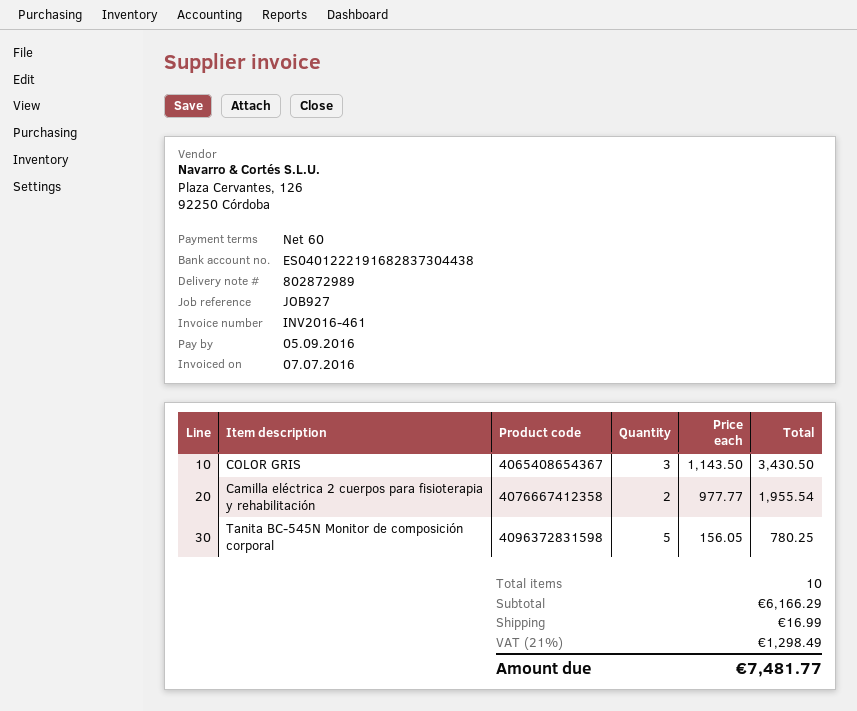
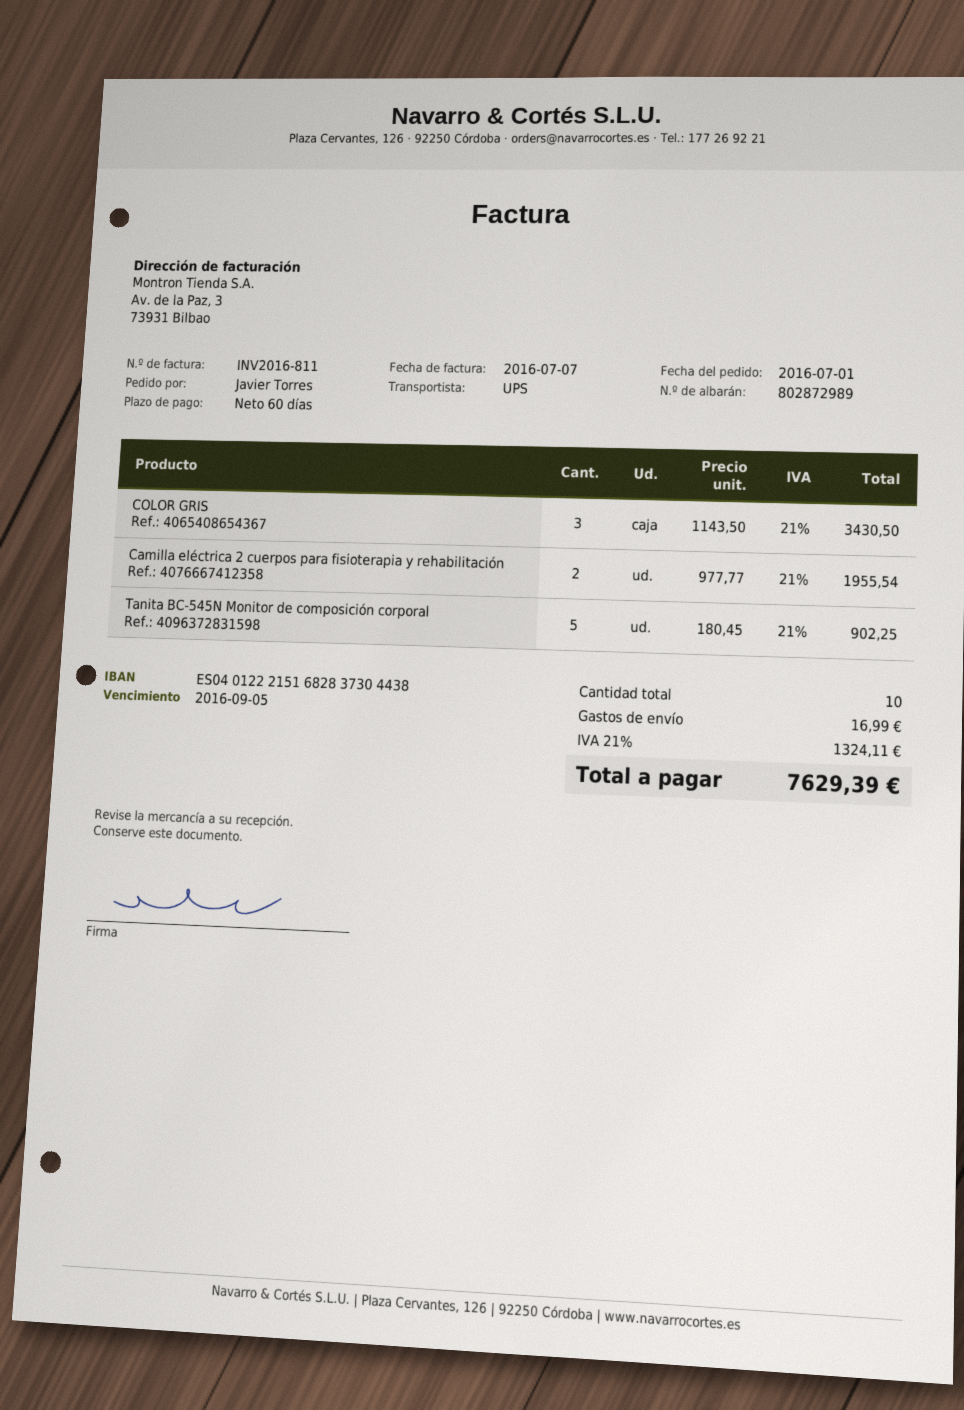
invoice number: INV2016-461 -> INV2016-811
bank account: ES0401222191682837304438 -> ES0401222151682837304438
Tanita BC-545N Monitor de composición corporal: 5 x 156.05 = 780.25 -> 5 x 180.45 = 902.25
tax: 21% = 1298.49 -> 21% = 1324.11
total: 7481.77 -> 7629.39

